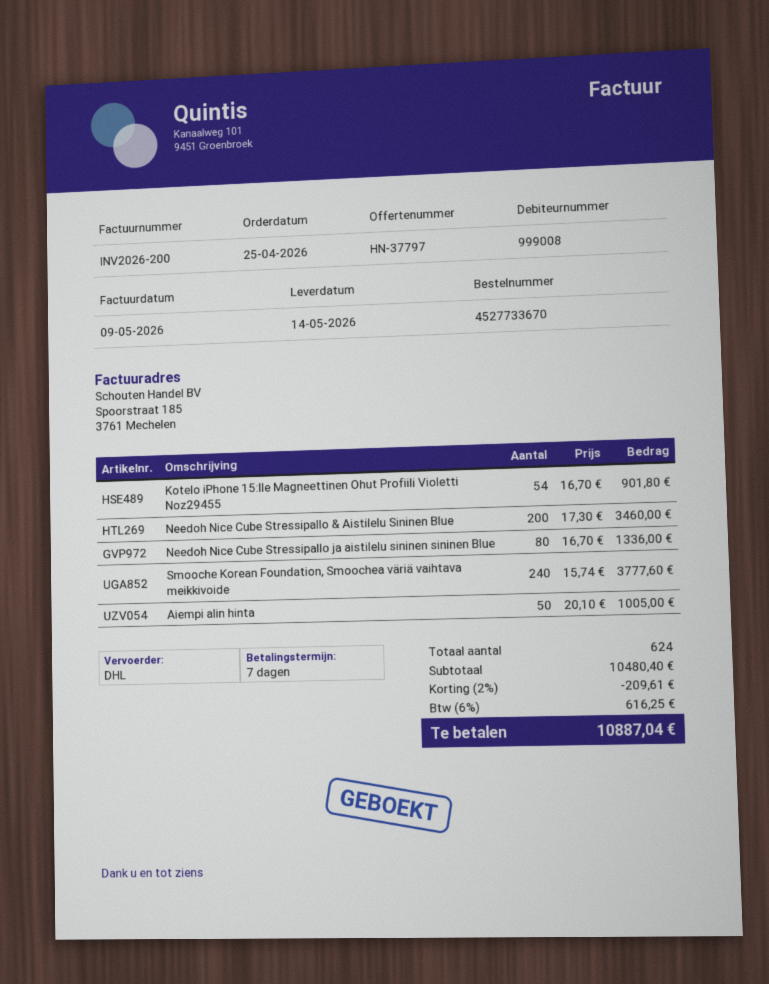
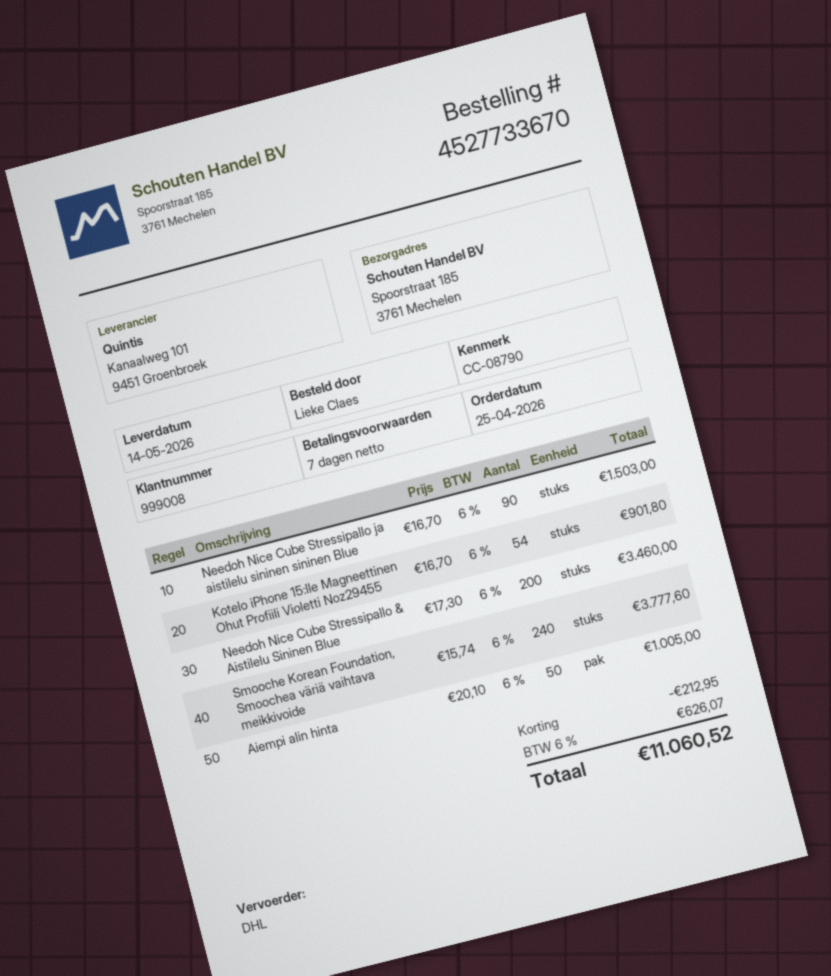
Needoh Nice Cube Stressipallo ja aistilelu sininen sininen Blue: 80 x 16.70 = 1336.00 -> 90 x 16.70 = 1503.00
discount: 209.61 -> 212.95
tax: 6% = 616.25 -> 6% = 626.07
total: 10887.04 -> 11060.52

